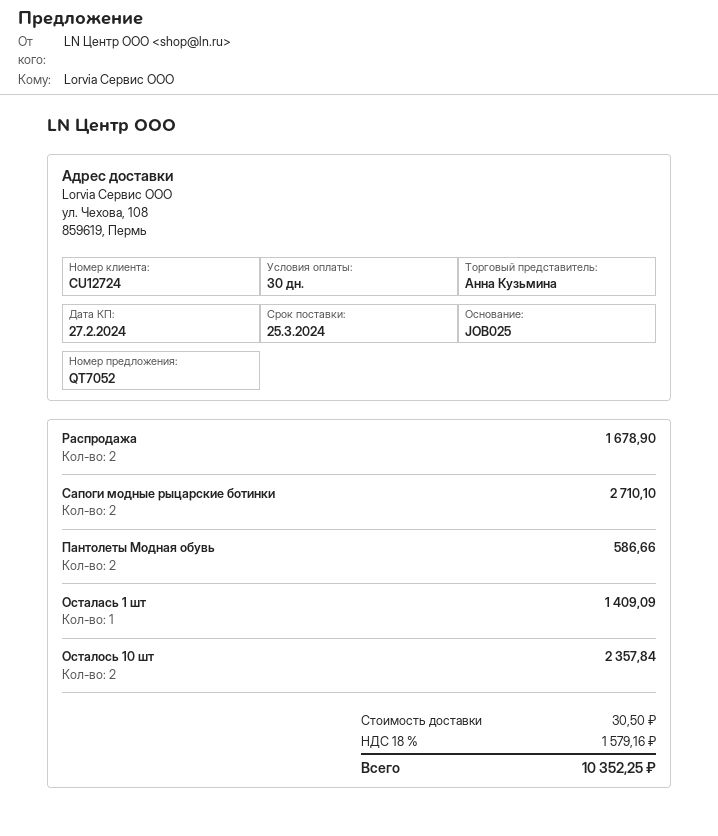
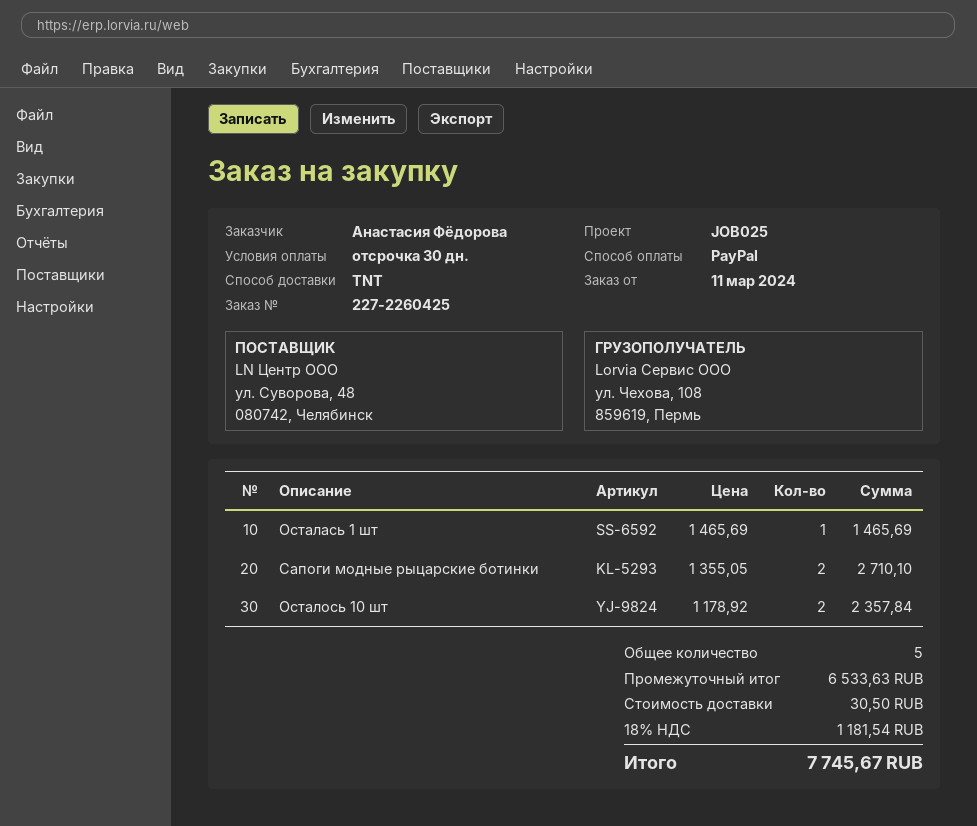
Распродажа: 2 for 1678.90 -> none
Пантолеты Модная обувь: 2 for 586.66 -> none
Осталась 1 шт: 1 for 1409.09 -> 1 for 1465.69
tax: 18% = 1579.16 -> 18% = 1181.54
total: 10352.25 -> 7745.67

